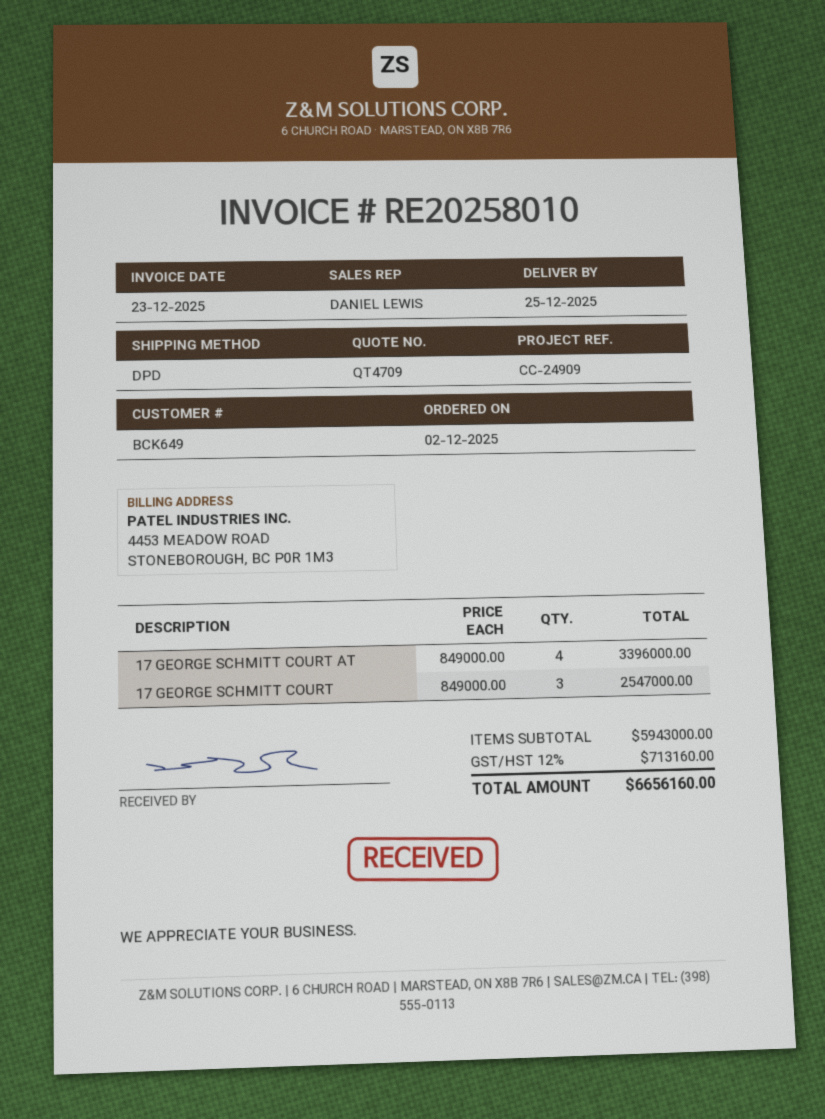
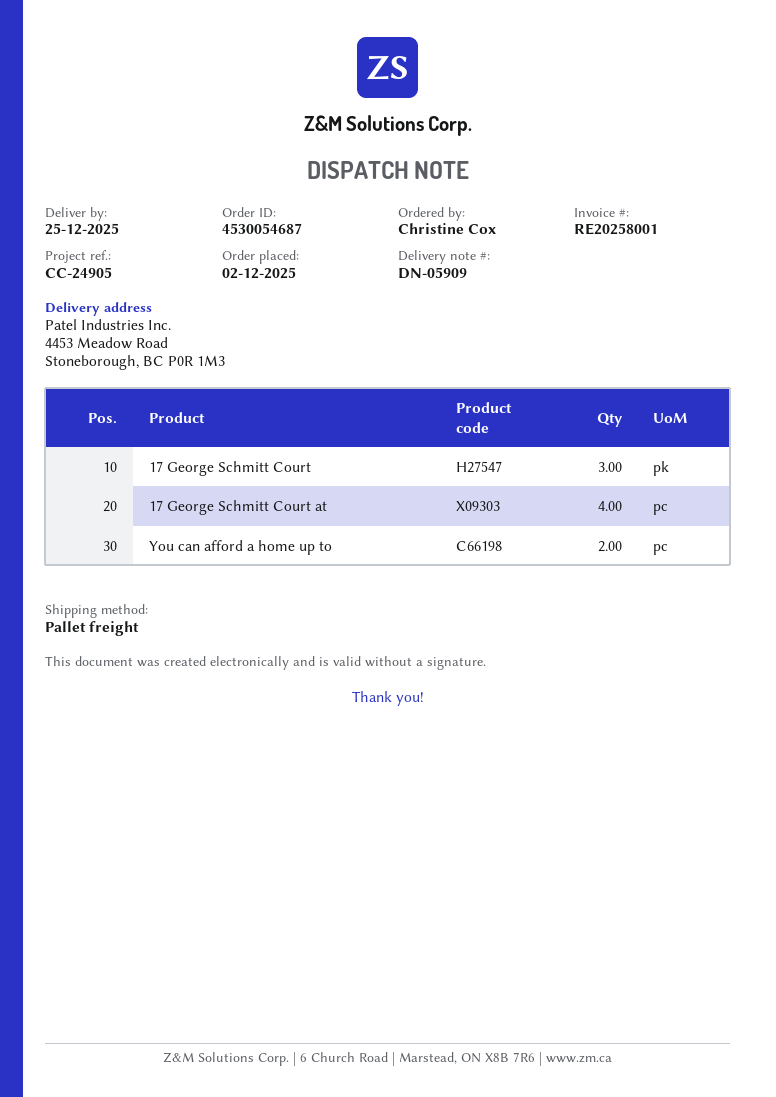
invoice number: RE20258010 -> RE20258001
reference: CC-24909 -> CC-24905
shipping method: DPD -> pallet freight
You can afford a home up to: none -> 2

